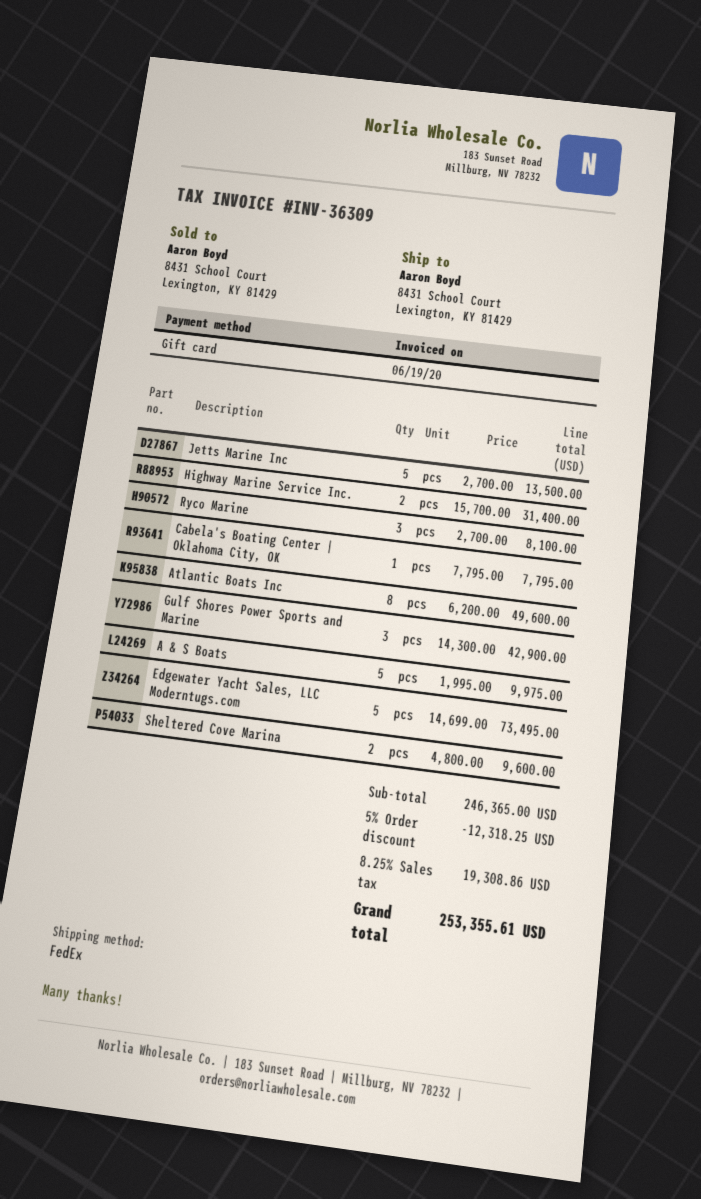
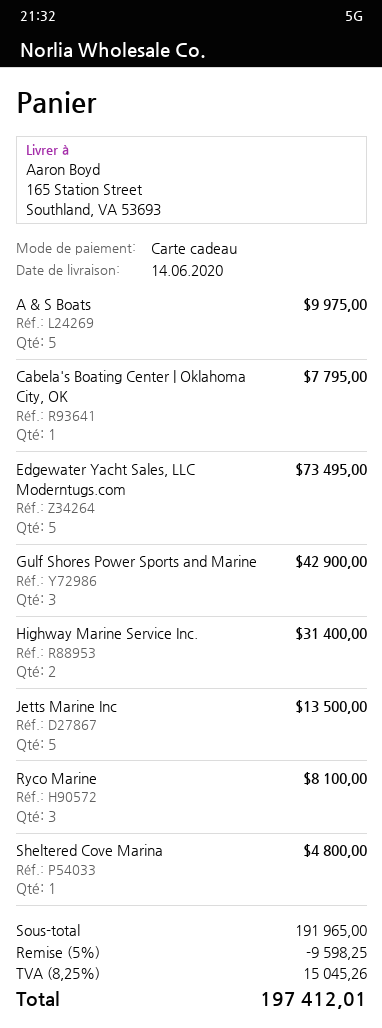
ship to: 8431 School Court, Lexington, KY 81429 -> 165 Station Street, Southland, VA 53693
Atlantic Boats Inc: 8 for 49600.00 -> none
Sheltered Cove Marina: 2 for 9600.00 -> 1 for 4800.00
subtotal: 246365.00 -> 191965.00
discount: 5% = 12318.25 -> 5% = 9598.25
tax: 8.25% = 19308.86 -> 8.25% = 15045.26
total: 253355.61 -> 197412.01

